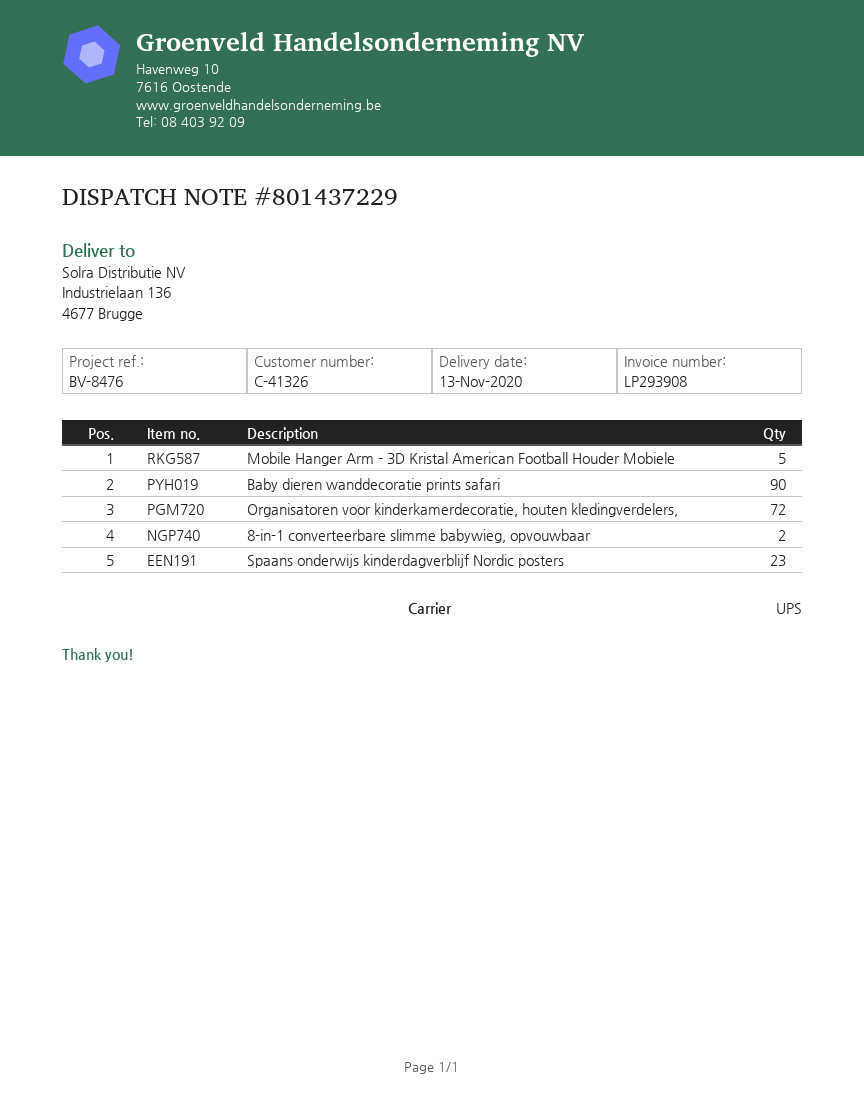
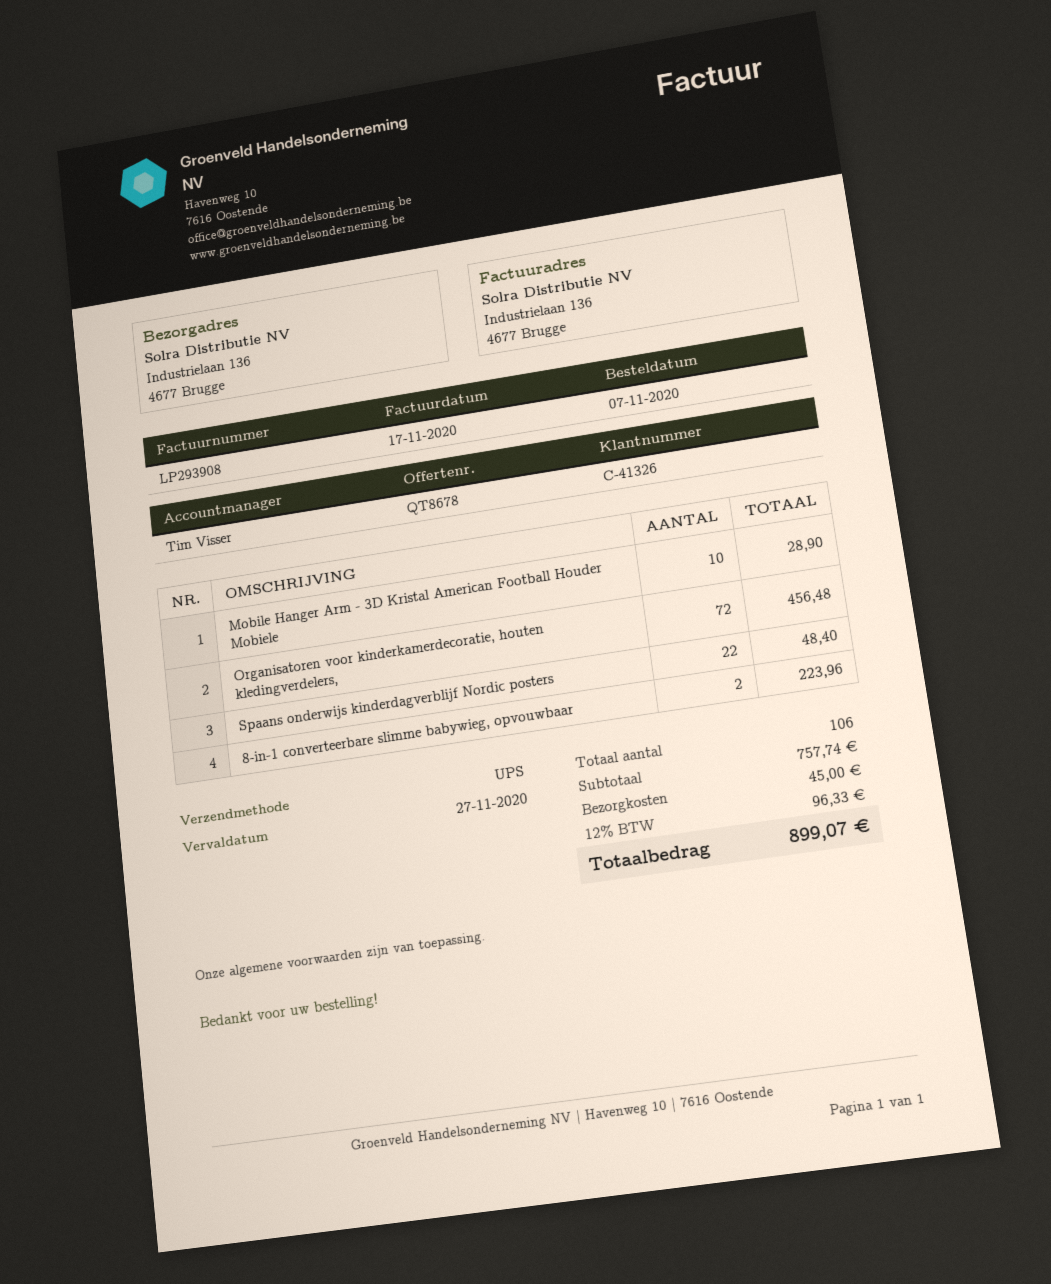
Mobile Hanger Arm - 3D Kristal American Football Houder Mobiele: 5 -> 10
Baby dieren wanddecoratie prints safari: 90 -> none
Spaans onderwijs kinderdagverblijf Nordic posters: 23 -> 22

